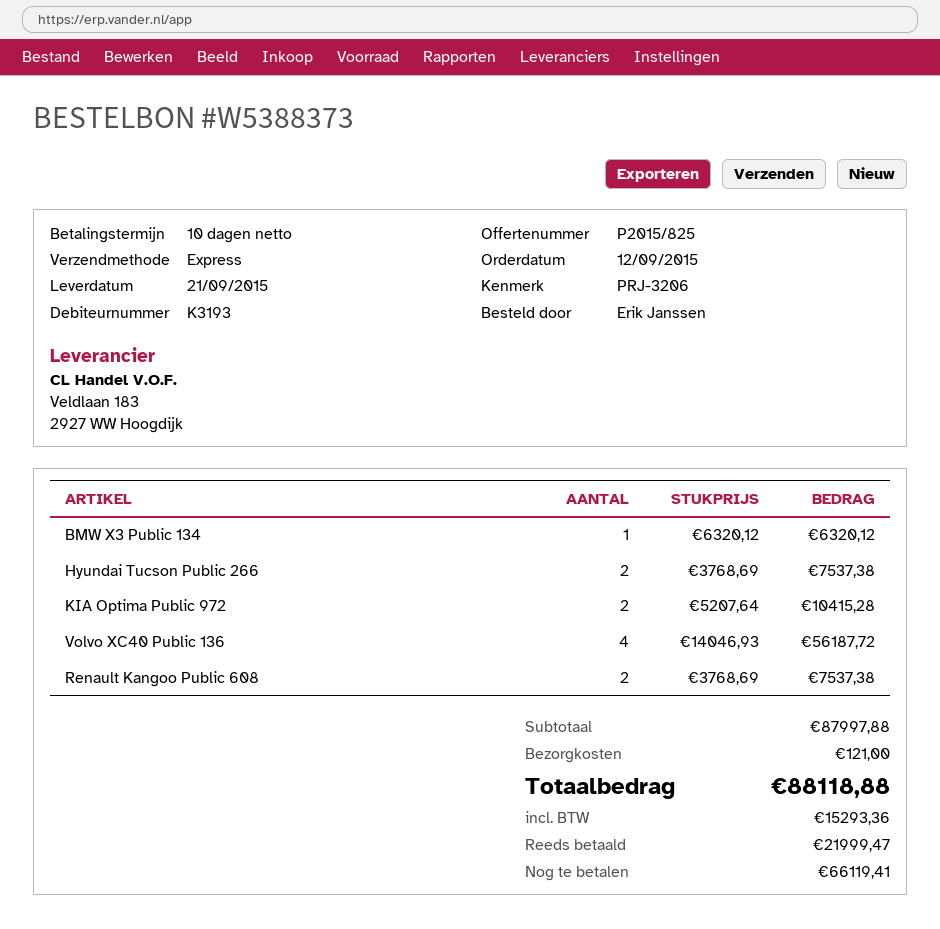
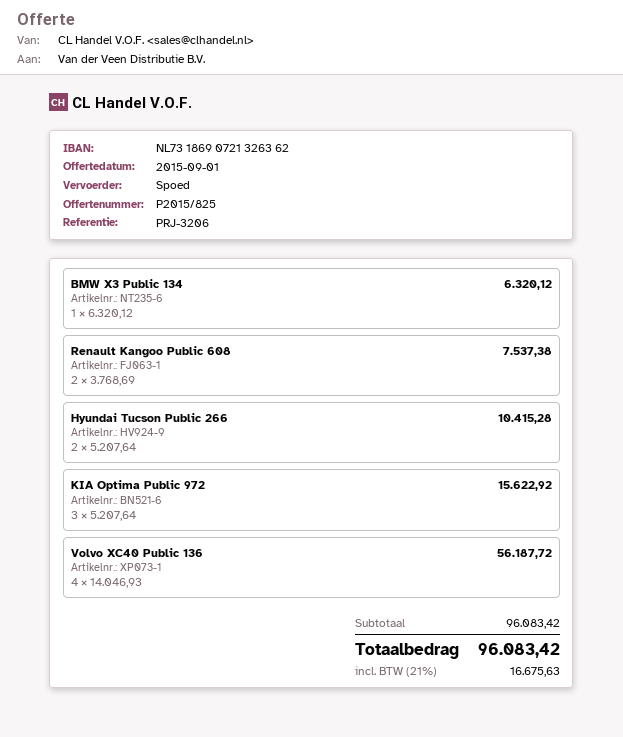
Hyundai Tucson Public 266: 2 x 3768.69 = 7537.38 -> 2 x 5207.64 = 10415.28
KIA Optima Public 972: 2 x 5207.64 = 10415.28 -> 3 x 5207.64 = 15622.92
subtotal: 87997.88 -> 96083.42
shipping: 121.00 -> none
tax: 15293.36 -> 16675.63
total: 88118.88 -> 96083.42

